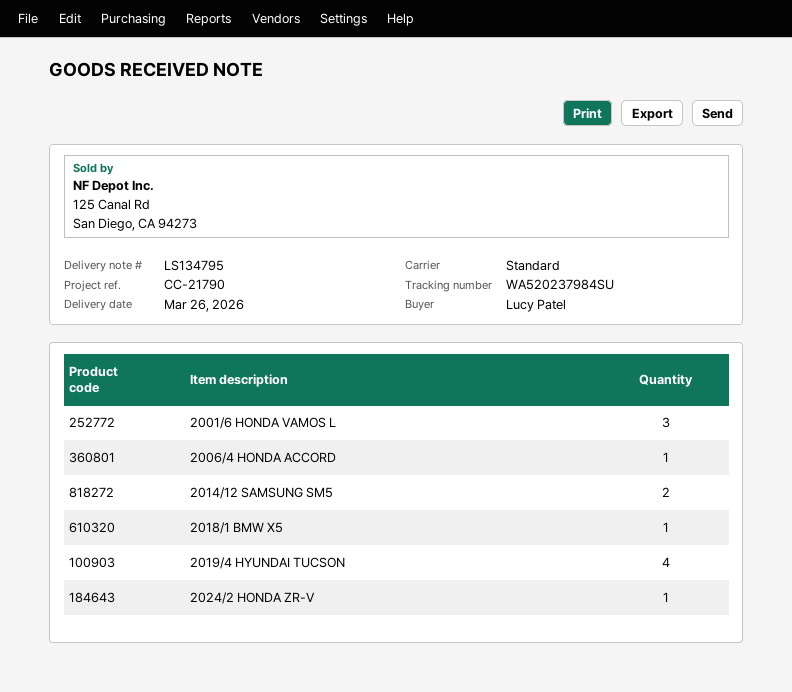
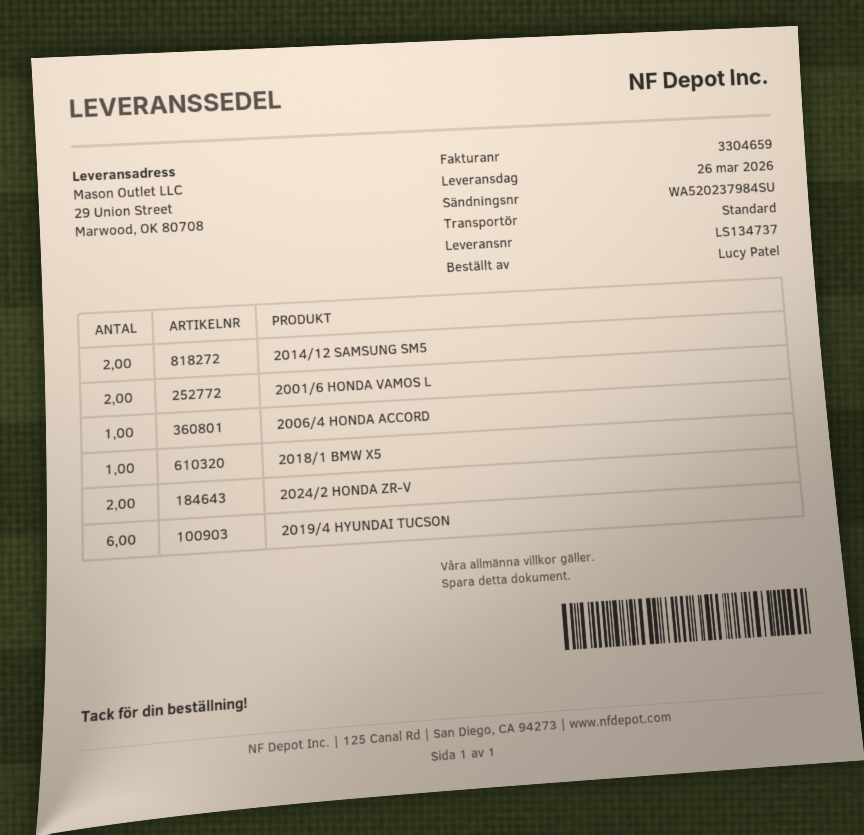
delivery note number: LS134795 -> LS134737
2001/6 HONDA VAMOS L: 3 -> 2
2019/4 HYUNDAI TUCSON: 4 -> 6
2024/2 HONDA ZR-V: 1 -> 2

